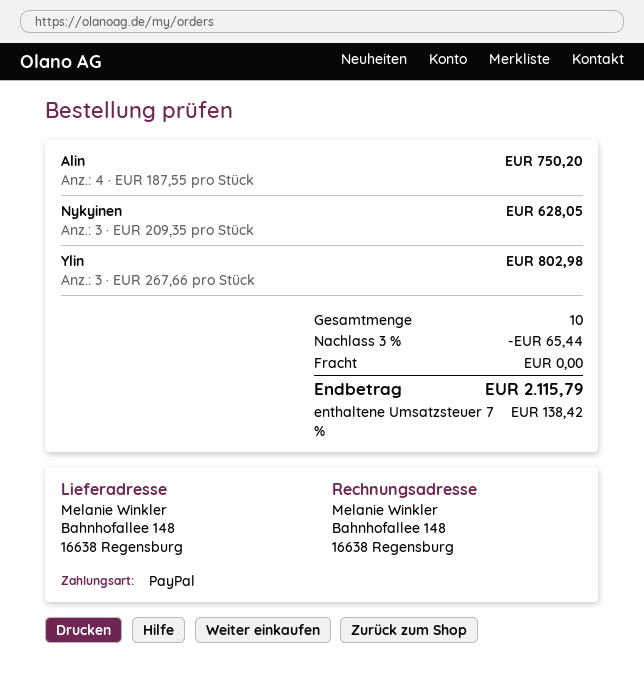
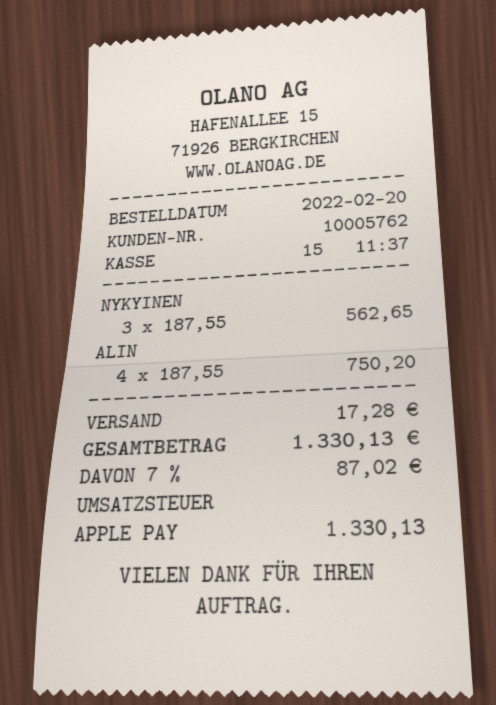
payment method: PayPal -> Apple Pay
Nykyinen: 3 x 209.35 = 628.05 -> 3 x 187.55 = 562.65
Ylin: 3 x 267.66 = 802.98 -> none
discount: 3% = 65.44 -> none
shipping: 0.00 -> 17.28
tax: 7% = 138.42 -> 7% = 87.02
total: 2115.79 -> 1330.13

